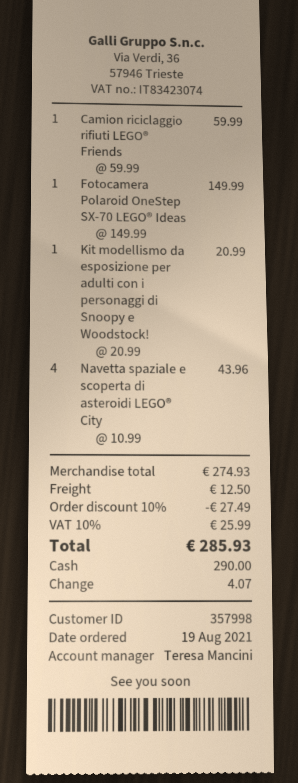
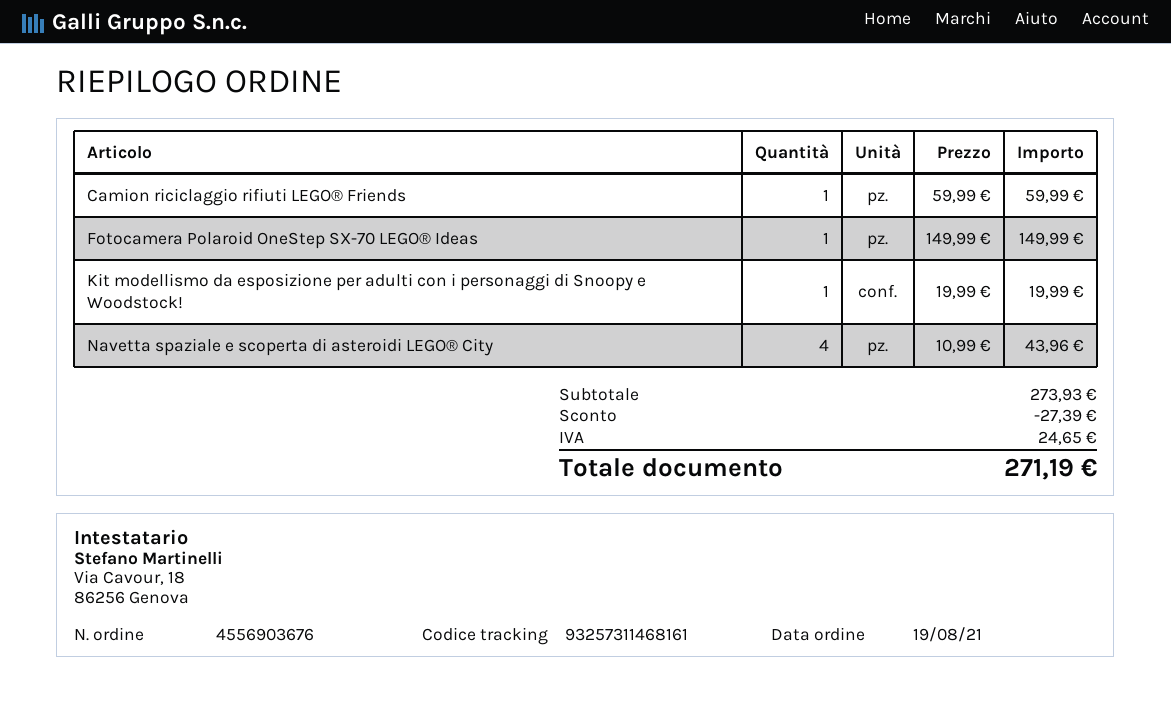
Kit modellismo da esposizione per adulti con i personaggi di Snoopy e Woodstock!: 1 x 20.99 = 20.99 -> 1 x 19.99 = 19.99
subtotal: 274.93 -> 273.93
discount: 27.49 -> 27.39
shipping: 12.50 -> none
tax: 25.99 -> 24.65
total: 285.93 -> 271.19

